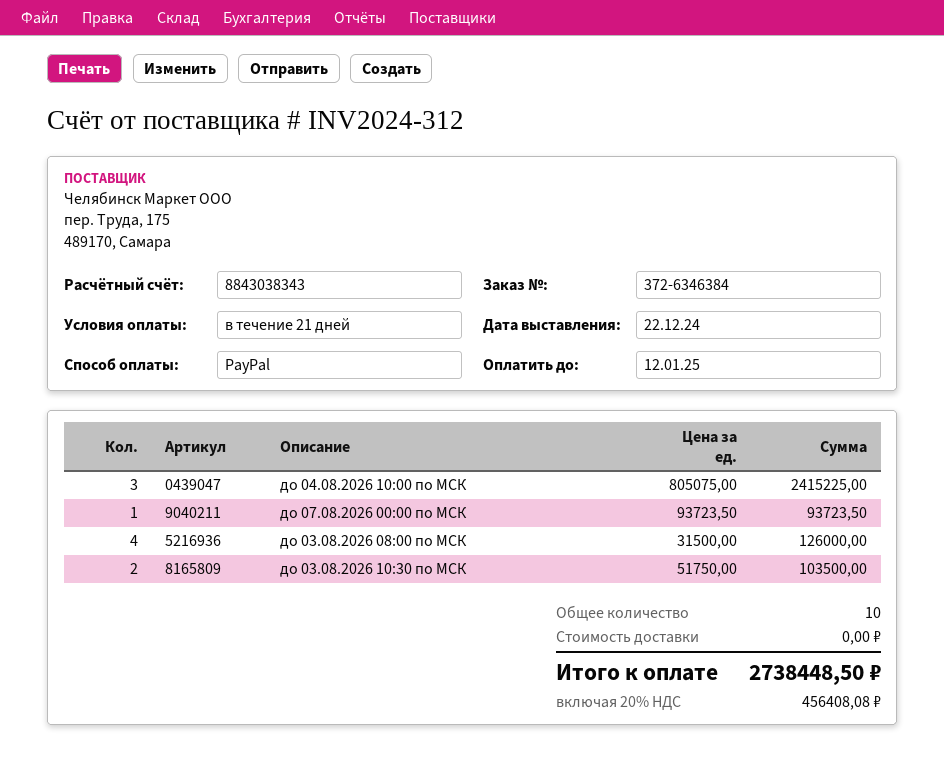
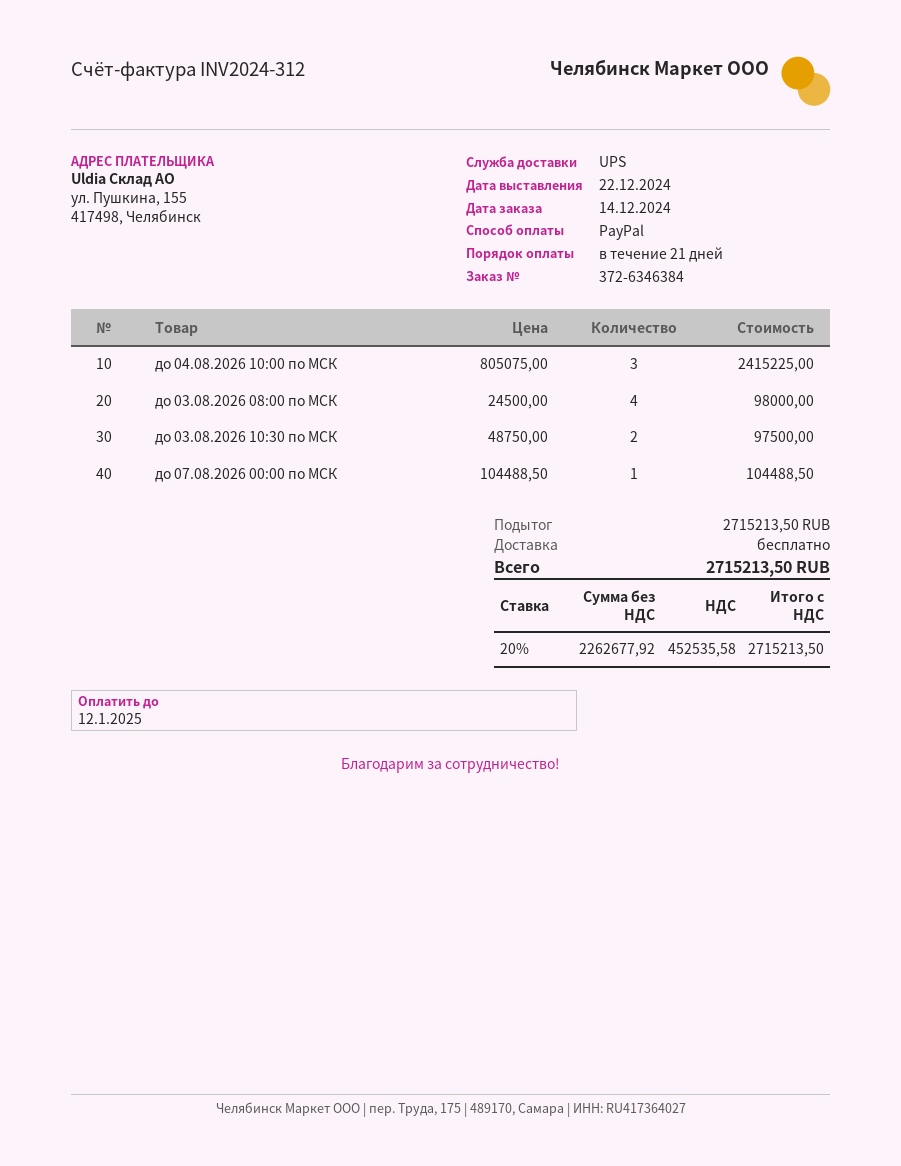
до 07.08.2026 00:00 по МСК: 1 x 93723.50 = 93723.50 -> 1 x 104488.50 = 104488.50
до 03.08.2026 08:00 по МСК: 4 x 31500.00 = 126000.00 -> 4 x 24500.00 = 98000.00
до 03.08.2026 10:30 по МСК: 2 x 51750.00 = 103500.00 -> 2 x 48750.00 = 97500.00
tax: 20% = 456408.08 -> 20% = 452535.58
total: 2738448.50 -> 2715213.50

